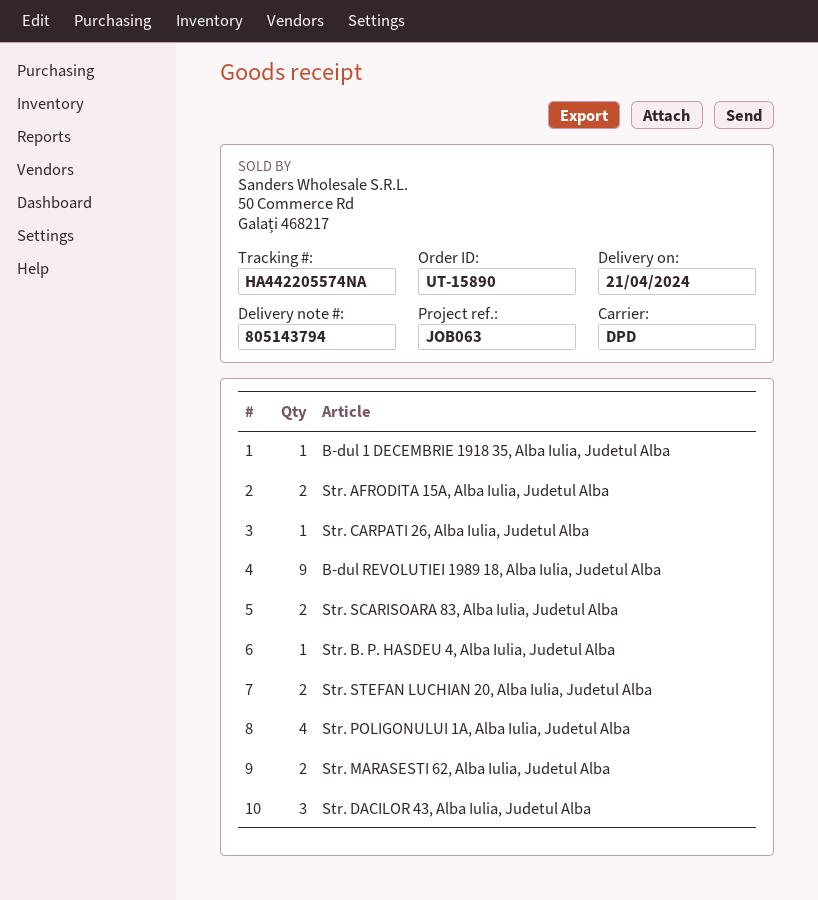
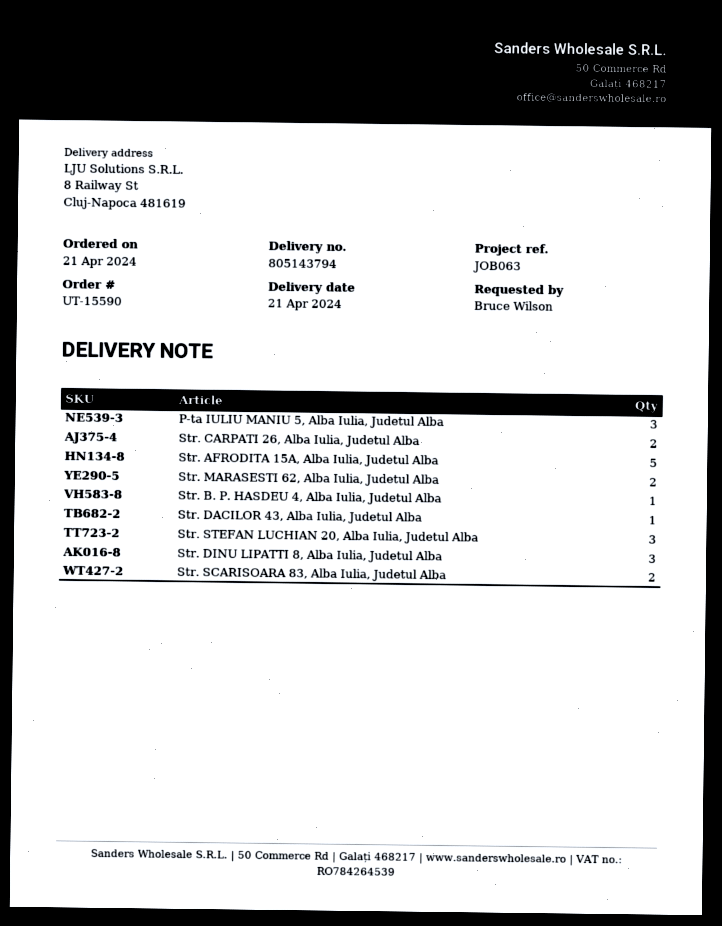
order number: UT-15890 -> UT-15590
B-dul 1 DECEMBRIE 1918 35, Alba Iulia, Judetul Alba: 1 -> none
Str. AFRODITA 15A, Alba Iulia, Judetul Alba: 2 -> 5
Str. CARPATI 26, Alba Iulia, Judetul Alba: 1 -> 2
B-dul REVOLUTIEI 1989 18, Alba Iulia, Judetul Alba: 9 -> none
Str. STEFAN LUCHIAN 20, Alba Iulia, Judetul Alba: 2 -> 3
Str. POLIGONULUI 1A, Alba Iulia, Judetul Alba: 4 -> none
Str. DACILOR 43, Alba Iulia, Judetul Alba: 3 -> 1
P-ta IULIU MANIU 5, Alba Iulia, Judetul Alba: none -> 3
Str. DINU LIPATTI 8, Alba Iulia, Judetul Alba: none -> 3

